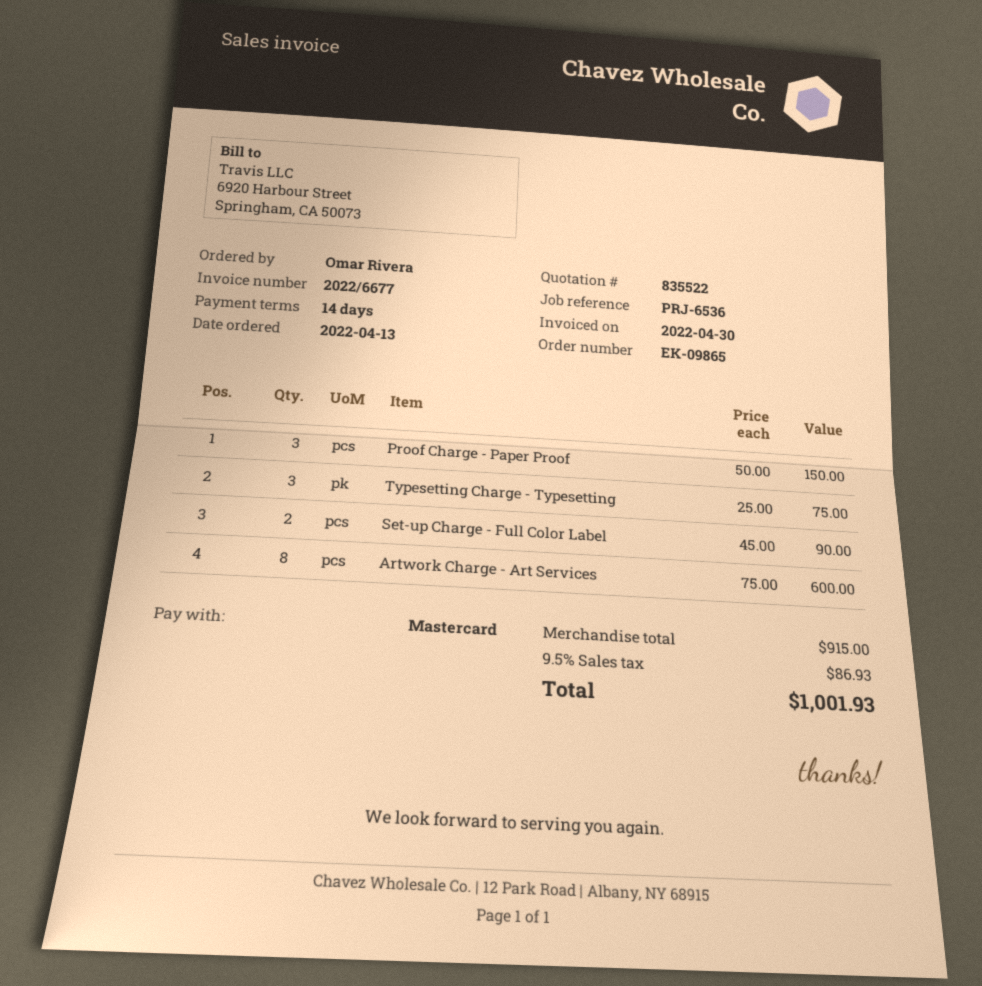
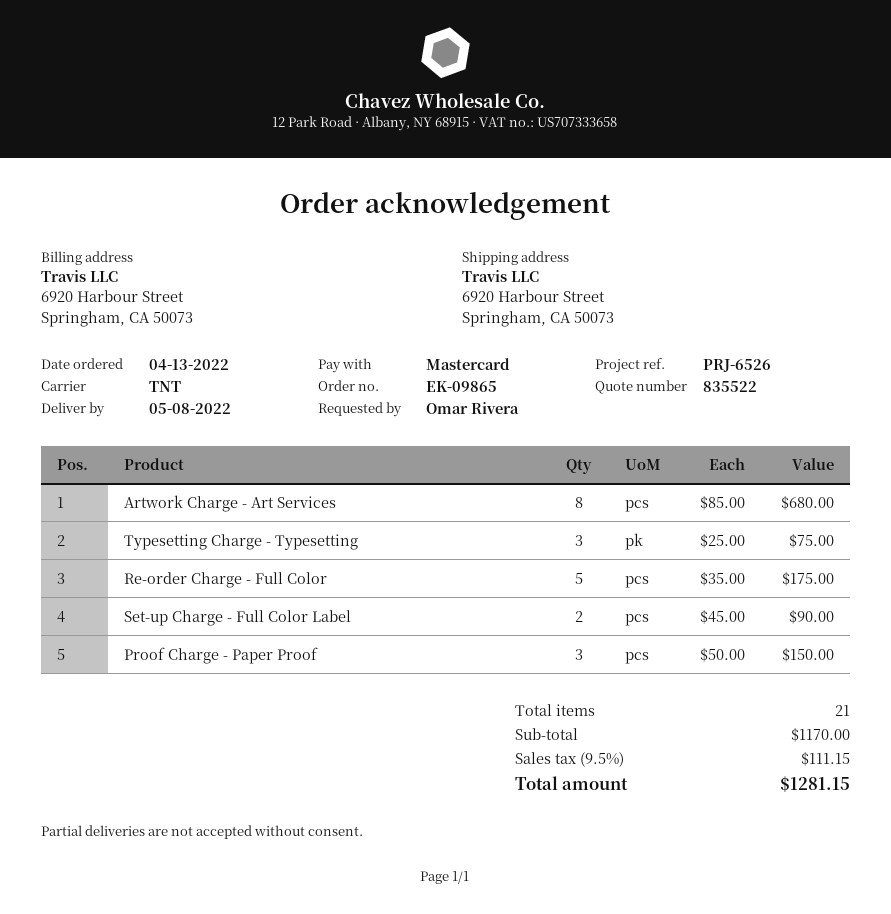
reference: PRJ-6536 -> PRJ-6526
Artwork Charge - Art Services: 8 x 75.00 = 600.00 -> 8 x 85.00 = 680.00
Re-order Charge - Full Color: none -> 5 x 35.00 = 175.00
subtotal: 915.00 -> 1170.00
tax: 9.5% = 86.93 -> 9.5% = 111.15
total: 1001.93 -> 1281.15

